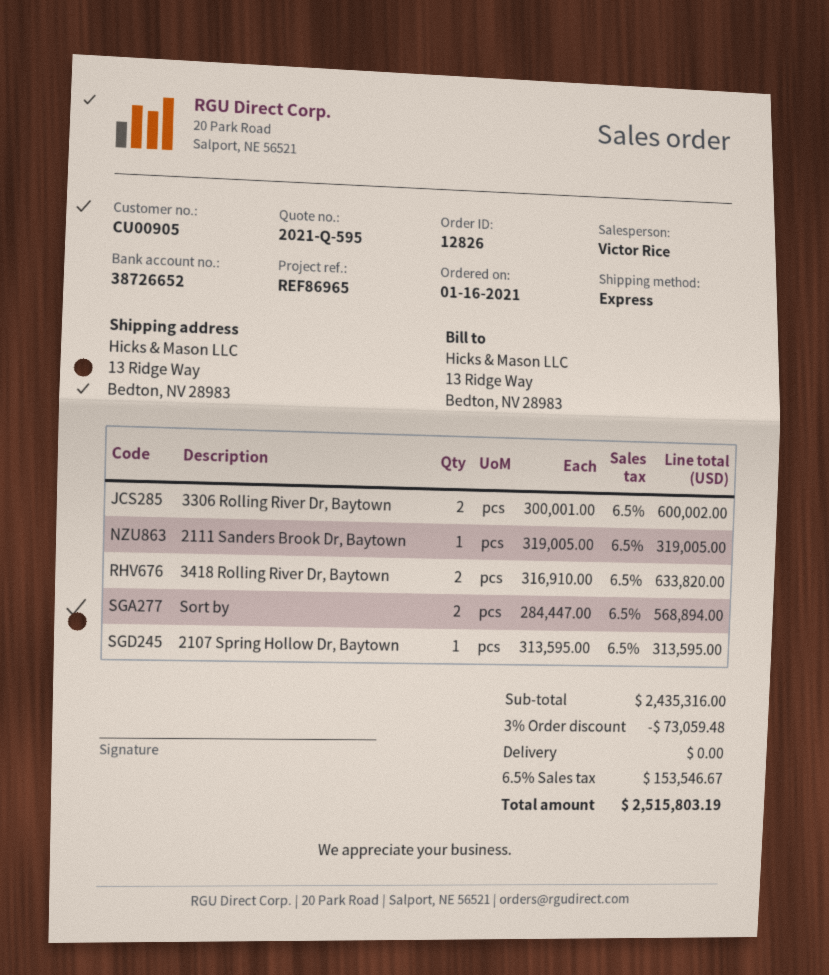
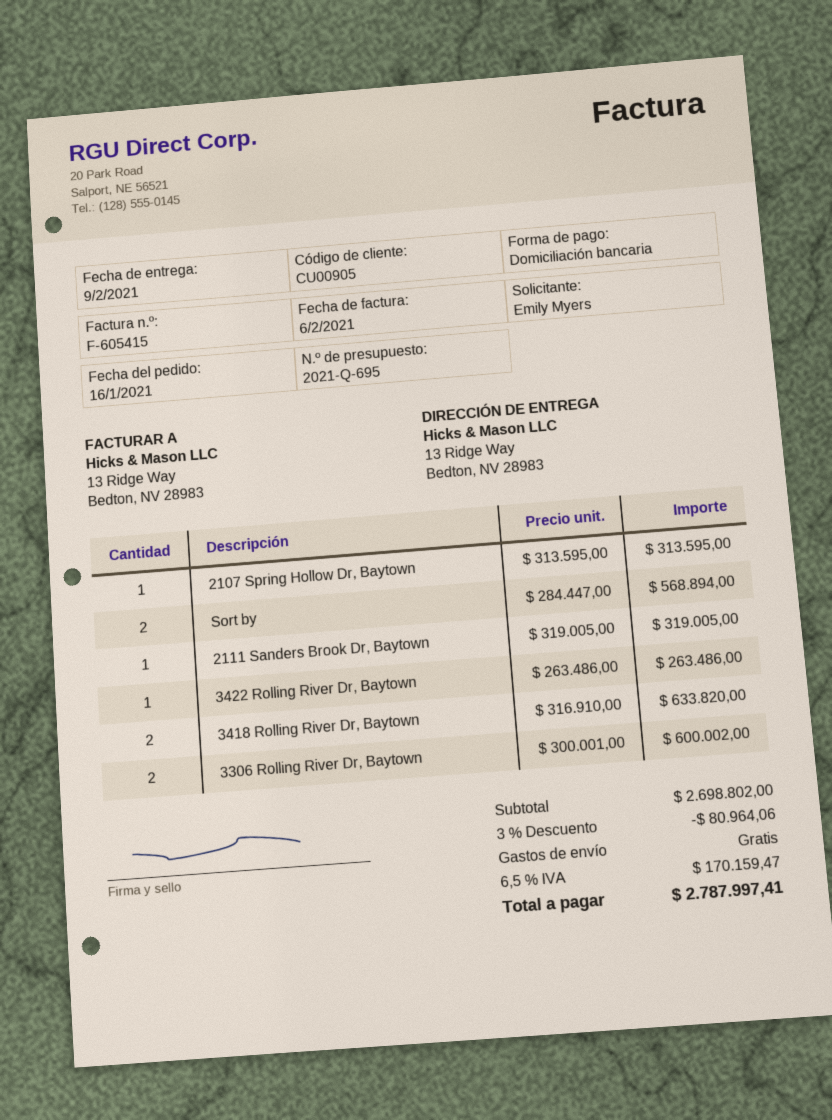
quote number: 2021-Q-595 -> 2021-Q-695
3422 Rolling River Dr, Baytown: none -> 1 x 263486.00 = 263486.00
subtotal: 2435316.00 -> 2698802.00
discount: 3% = 73059.48 -> 3% = 80964.06
tax: 6.5% = 153546.67 -> 6.5% = 170159.47
total: 2515803.19 -> 2787997.41

